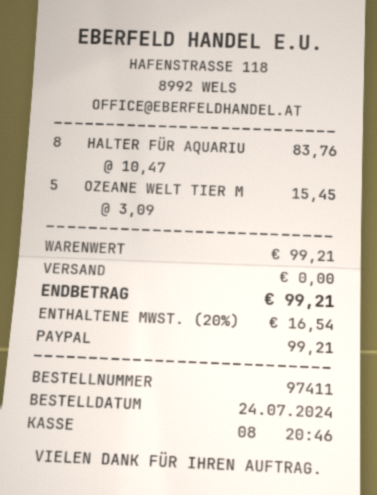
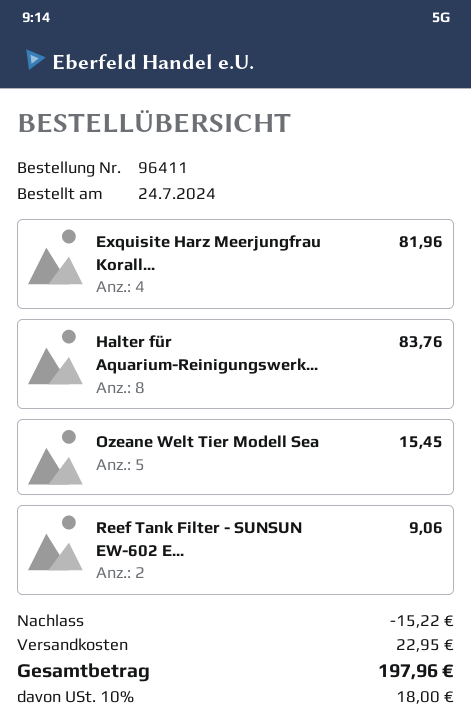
order number: 97411 -> 96411
Exquisite Harz Meerjungfrau Korall...: none -> 4 for 81.96
Reef Tank Filter - SUNSUN EW-602 E...: none -> 2 for 9.06
discount: none -> 15.22
shipping: 0.00 -> 22.95
tax: 20% = 16.54 -> 10% = 18.00
total: 99.21 -> 197.96

